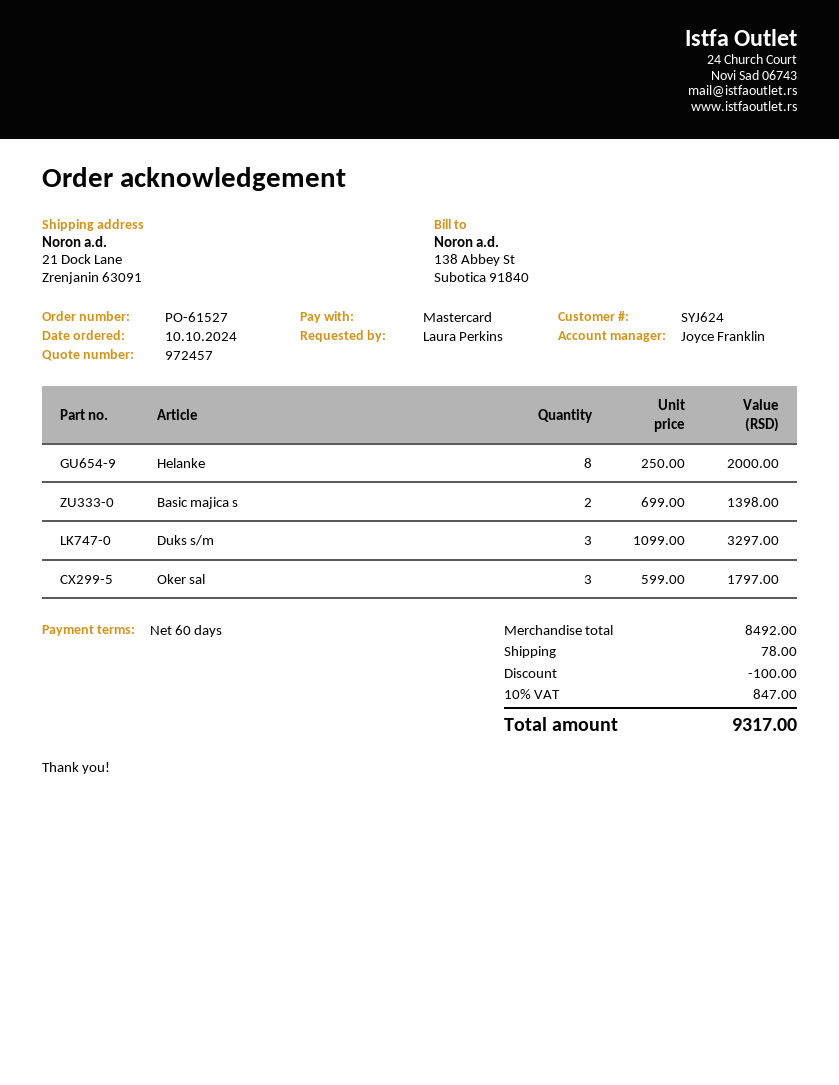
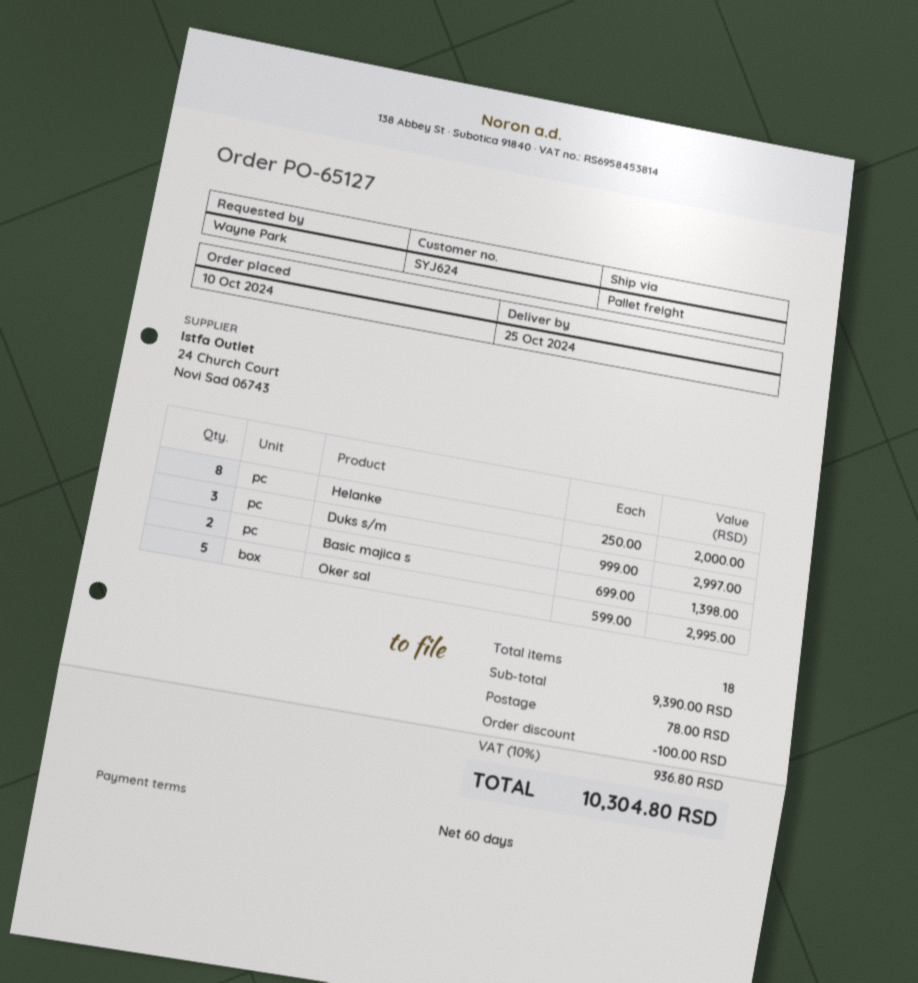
order number: PO-61527 -> PO-65127
ordered by: Laura Perkins -> Wayne Park
Duks s/m: 3 x 1099.00 = 3297.00 -> 3 x 999.00 = 2997.00
Oker sal: 3 x 599.00 = 1797.00 -> 5 x 599.00 = 2995.00
subtotal: 8492.00 -> 9390.00
tax: 10% = 847.00 -> 10% = 936.80
total: 9317.00 -> 10304.80

